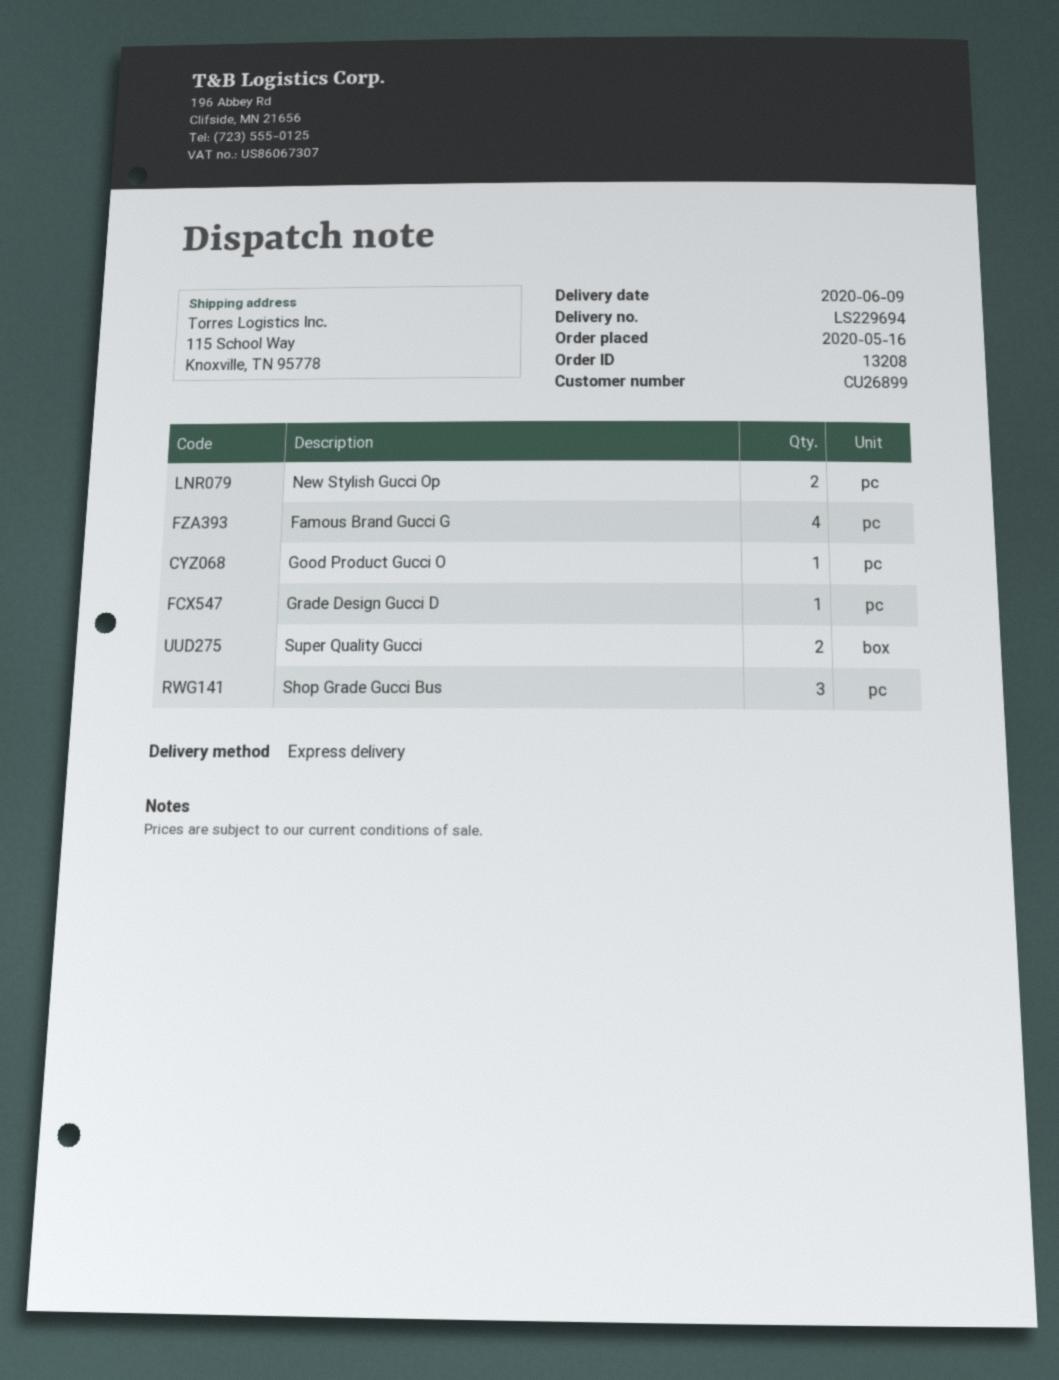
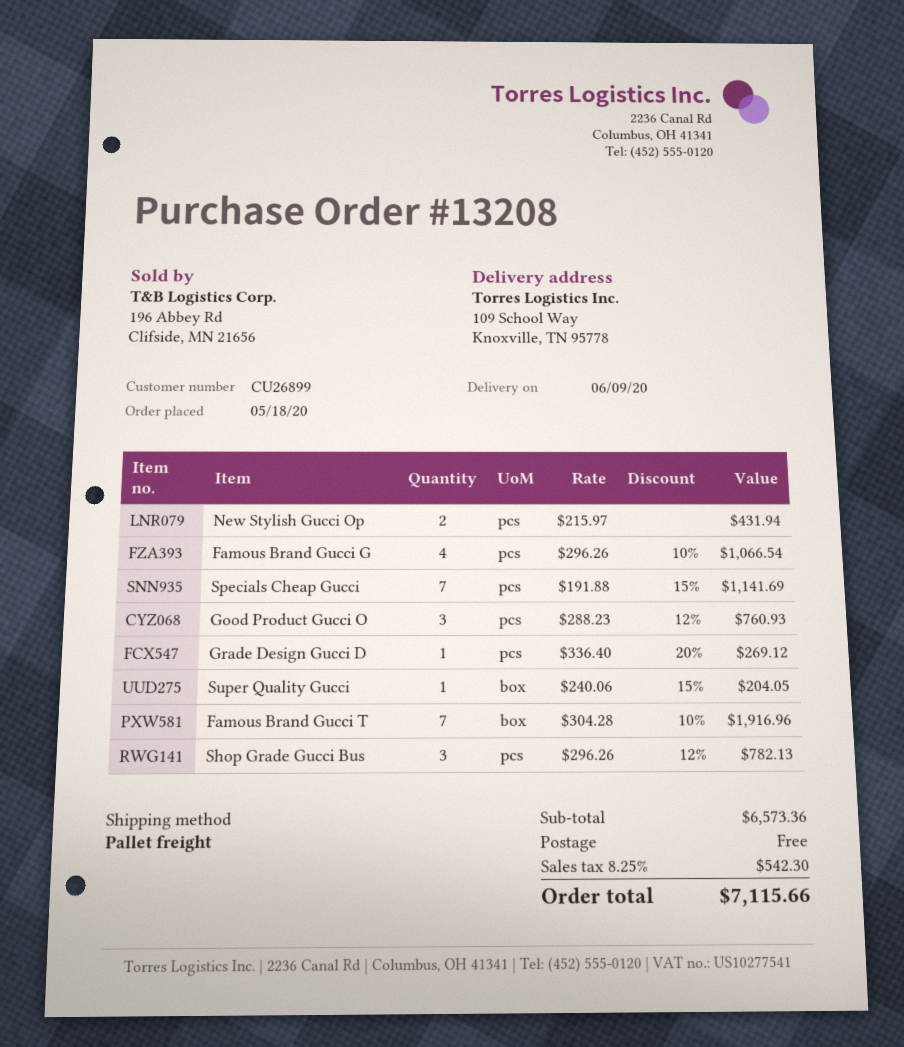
order date: 2020-05-16 -> 2020-05-18
shipping method: express -> pallet freight
ship to: 115 School Way, Knoxville, TN 95778 -> 109 School Way, Knoxville, TN 95778
Good Product Gucci O: 1 -> 3
Super Quality Gucci: 2 -> 1
Specials Cheap Gucci: none -> 7
Famous Brand Gucci T: none -> 7

